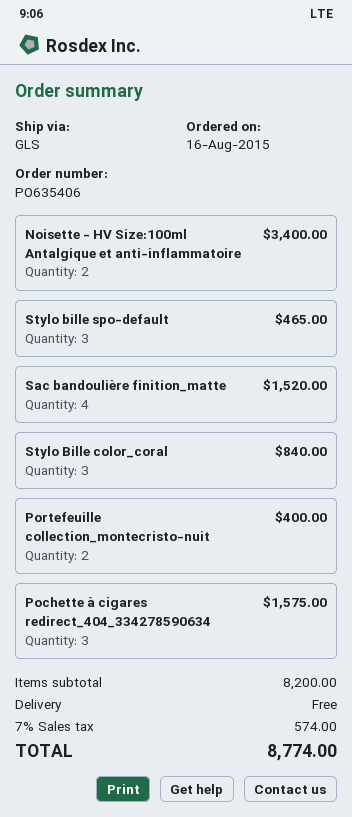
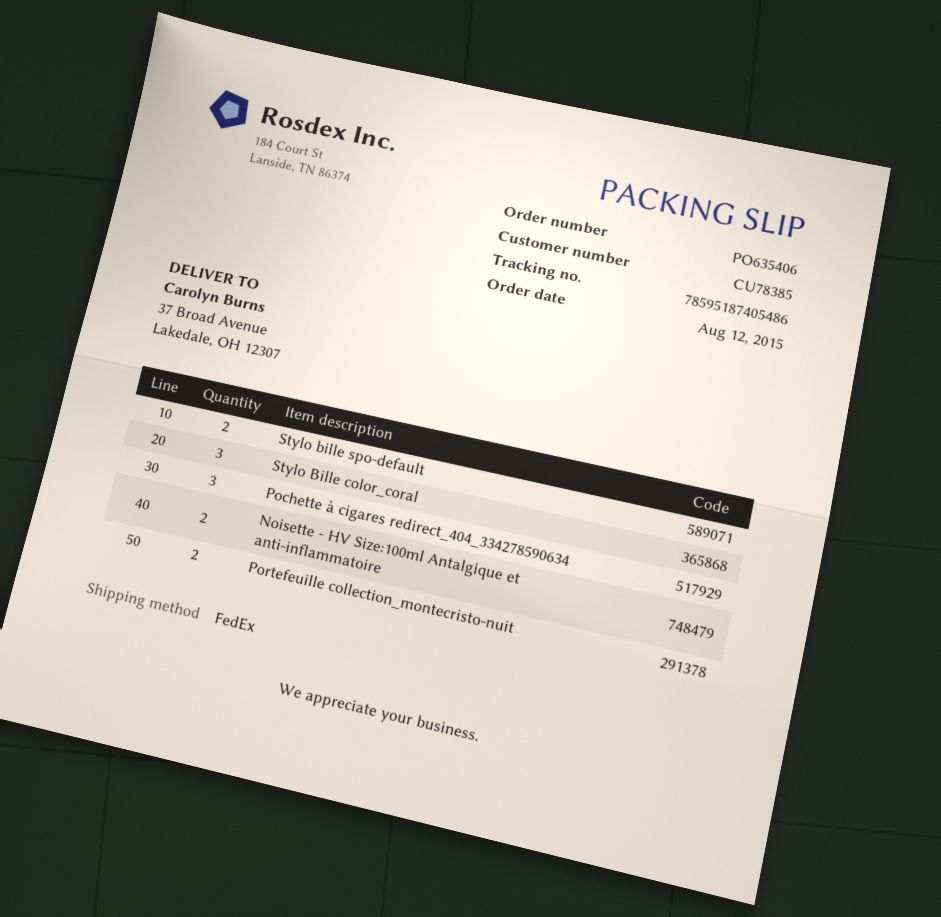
order date: 2015-08-16 -> 2015-08-12
shipping method: GLS -> FedEx
Stylo bille spo-default: 3 -> 2
Sac bandoulière finition_matte: 4 -> none

